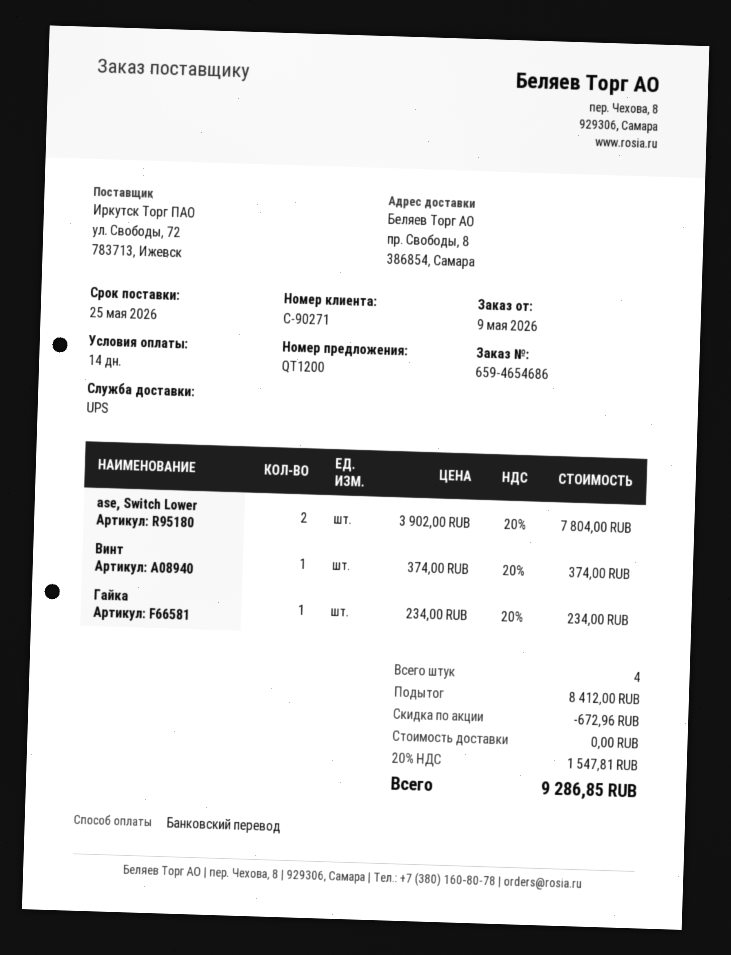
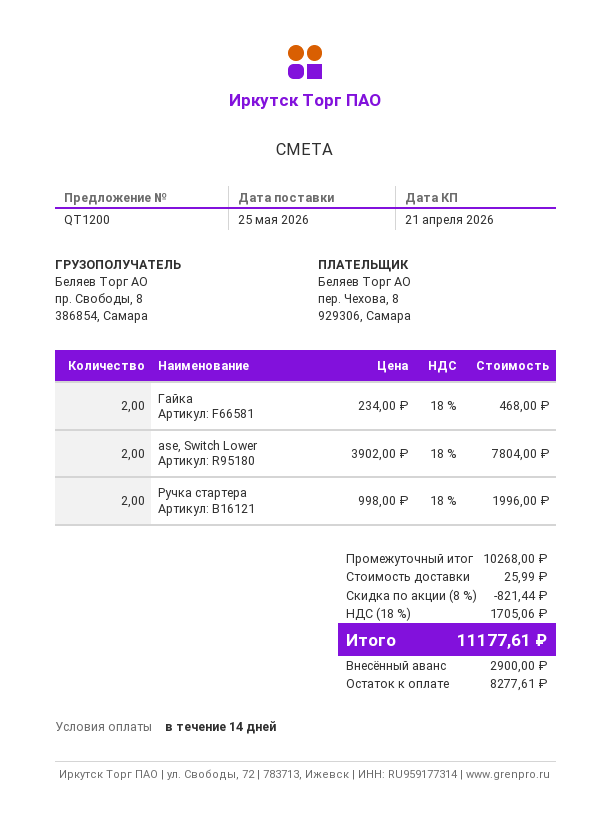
Винт: 1 x 374.00 = 374.00 -> none
Гайка: 1 x 234.00 = 234.00 -> 2 x 234.00 = 468.00
Ручка стартера: none -> 2 x 998.00 = 1996.00
subtotal: 8412.00 -> 10268.00
discount: 672.96 -> 821.44
shipping: 0.00 -> 25.99
tax: 20% = 1547.81 -> 18% = 1705.06
total: 9286.85 -> 11177.61

